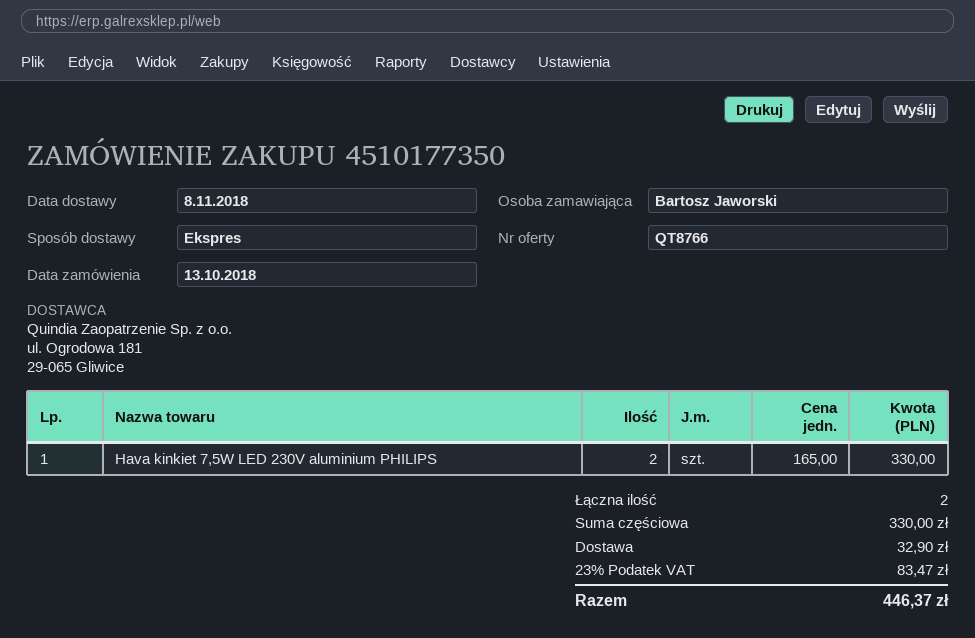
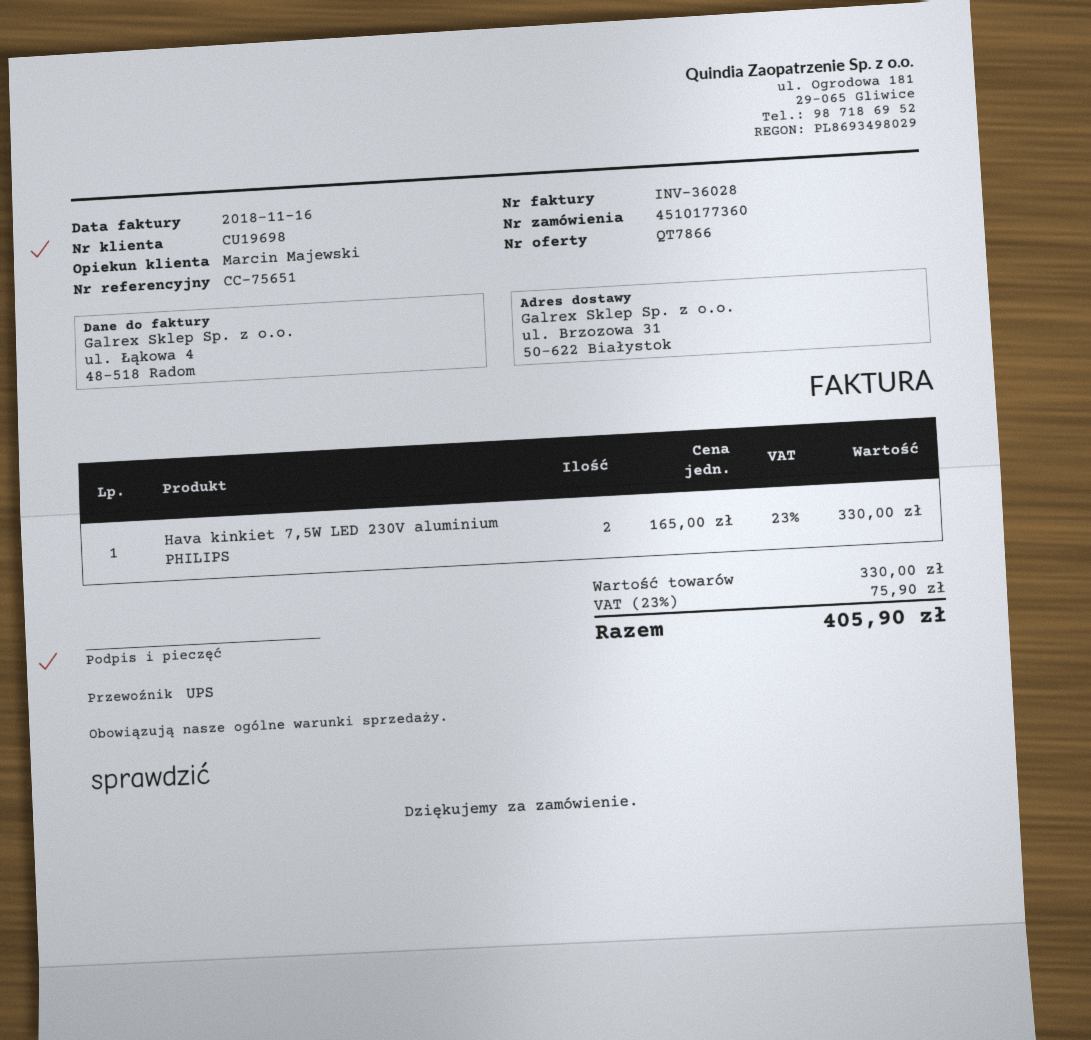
quote number: QT8766 -> QT7866
order number: 4510177350 -> 4510177360
shipping method: express -> UPS
shipping: 32.90 -> none
tax: 23% = 83.47 -> 23% = 75.90
total: 446.37 -> 405.90

